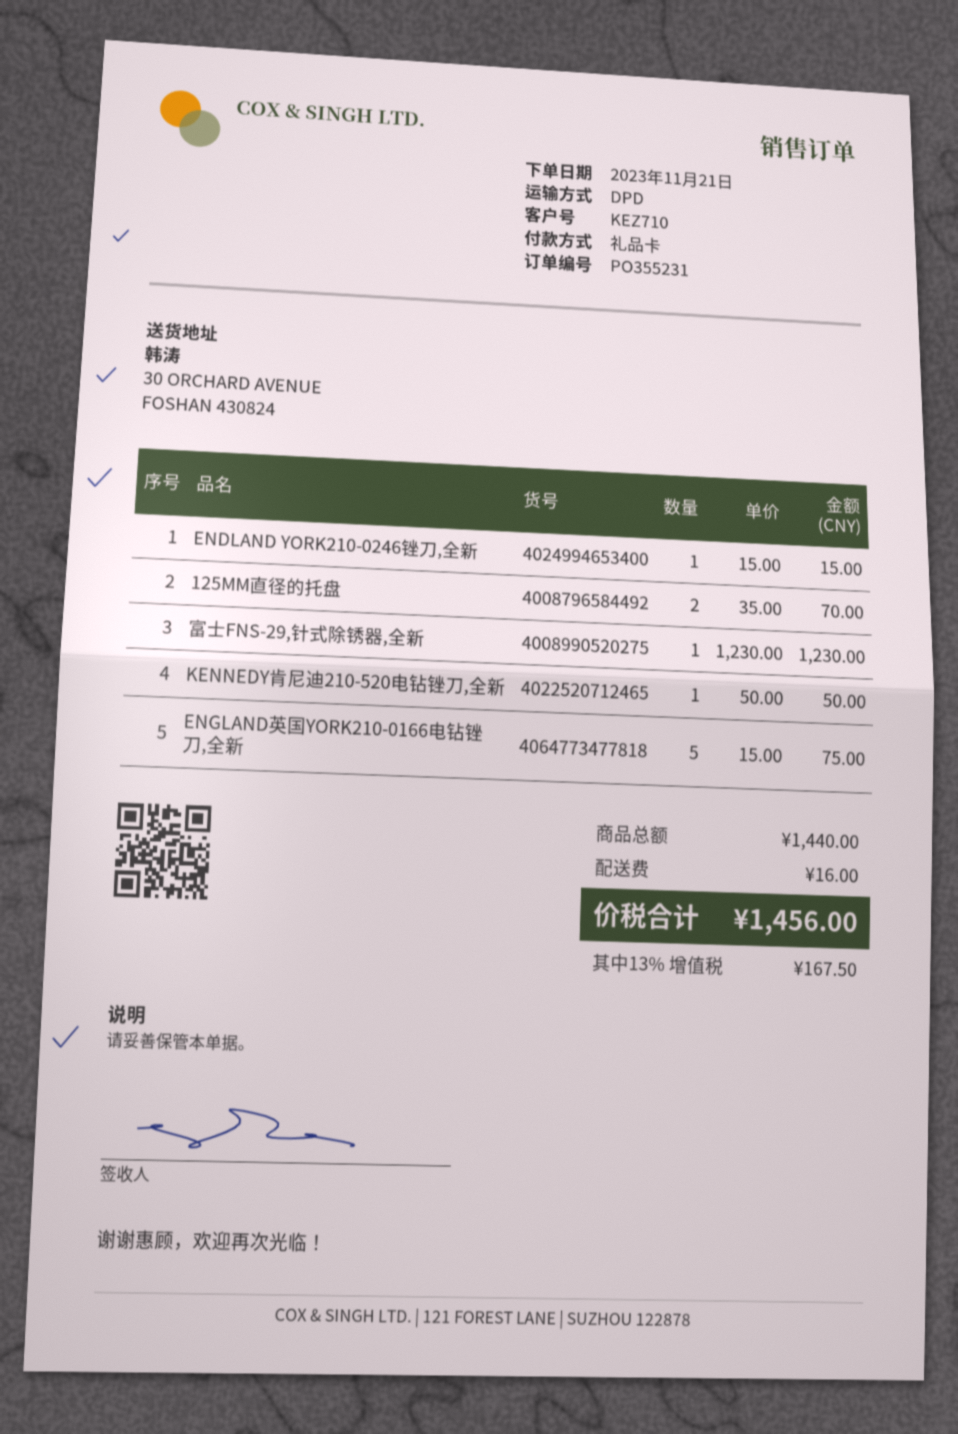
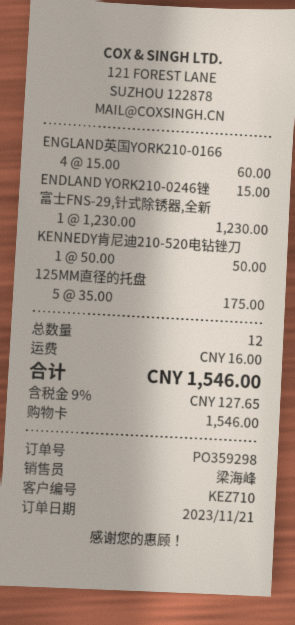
order number: PO355231 -> PO359298
125MM直径的托盘: 2 x 35.00 = 70.00 -> 5 x 35.00 = 175.00
ENGLAND英国YORK210-0166电钻锉刀,全新: 5 x 15.00 = 75.00 -> 4 x 15.00 = 60.00
tax: 13% = 167.50 -> 9% = 127.65
total: 1456.00 -> 1546.00

